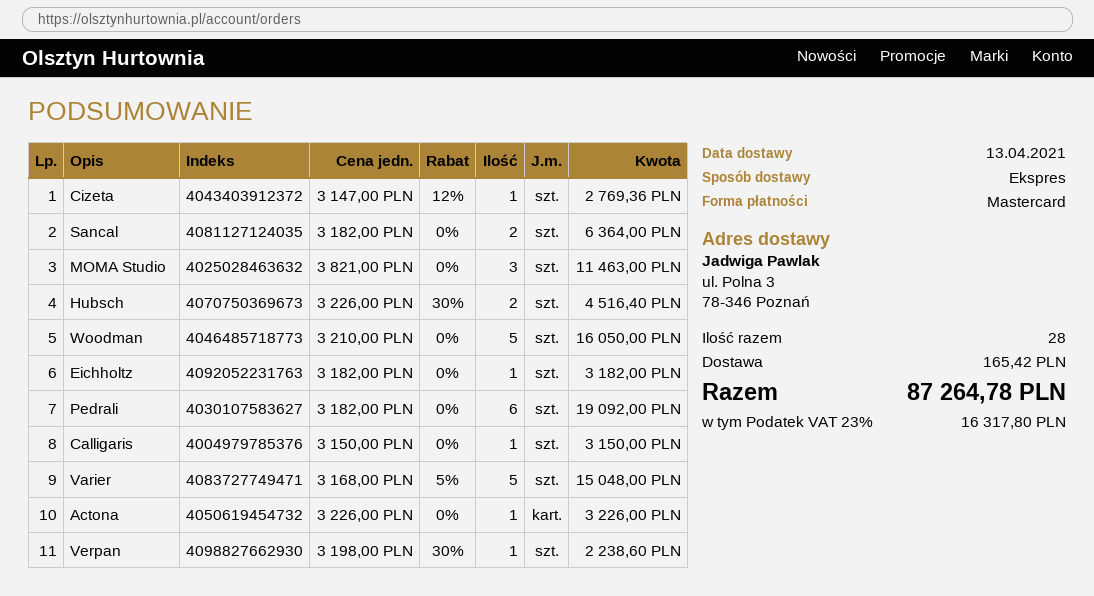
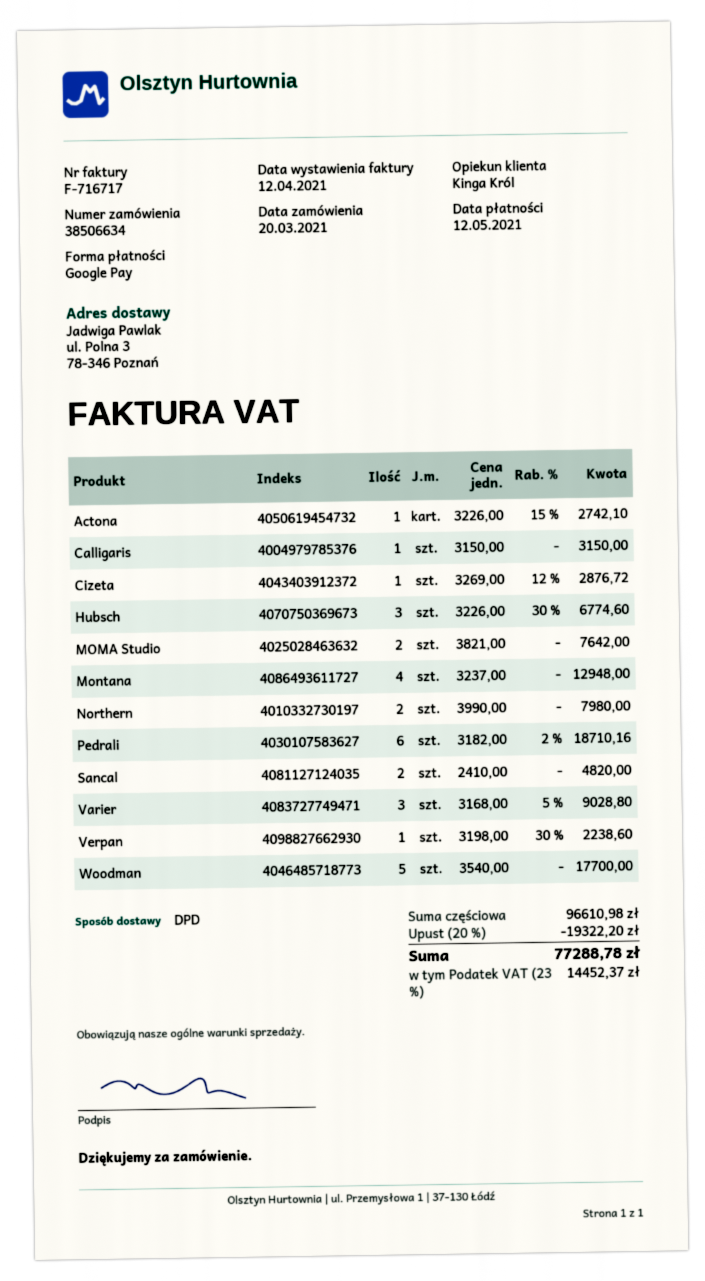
payment method: Mastercard -> Google Pay
shipping method: express -> DPD
Cizeta: 1 x 3147.00 - 12% = 2769.36 -> 1 x 3269.00 - 12% = 2876.72
Sancal: 2 x 3182.00 = 6364.00 -> 2 x 2410.00 = 4820.00
MOMA Studio: 3 x 3821.00 = 11463.00 -> 2 x 3821.00 = 7642.00
Hubsch: 2 x 3226.00 - 30% = 4516.40 -> 3 x 3226.00 - 30% = 6774.60
Woodman: 5 x 3210.00 = 16050.00 -> 5 x 3540.00 = 17700.00
Eichholtz: 1 x 3182.00 = 3182.00 -> none
Pedrali: 6 x 3182.00 = 19092.00 -> 6 x 3182.00 - 2% = 18710.16
Varier: 5 x 3168.00 - 5% = 15048.00 -> 3 x 3168.00 - 5% = 9028.80
Actona: 1 x 3226.00 = 3226.00 -> 1 x 3226.00 - 15% = 2742.10
Montana: none -> 4 x 3237.00 = 12948.00
Northern: none -> 2 x 3990.00 = 7980.00
discount: none -> 20% = 19322.20
shipping: 165.42 -> none
tax: 23% = 16317.80 -> 23% = 14452.37
total: 87264.78 -> 77288.78

